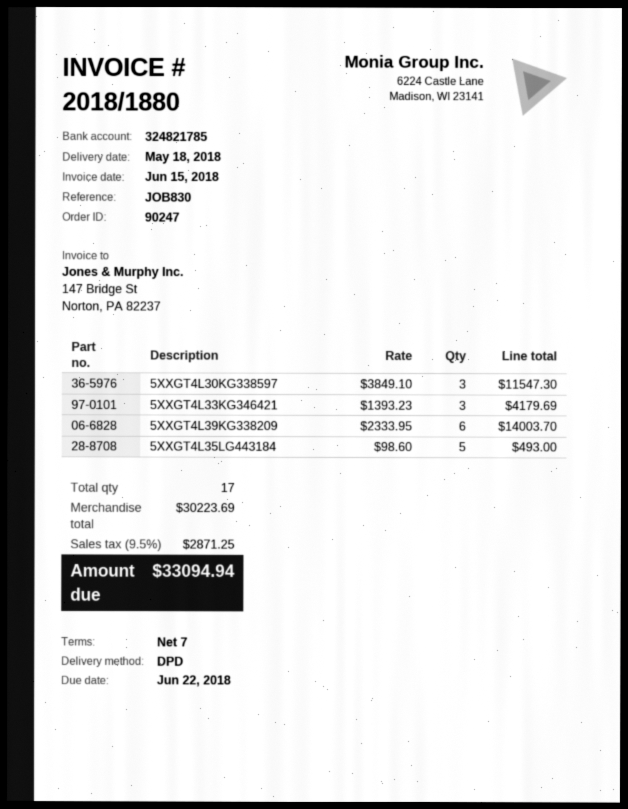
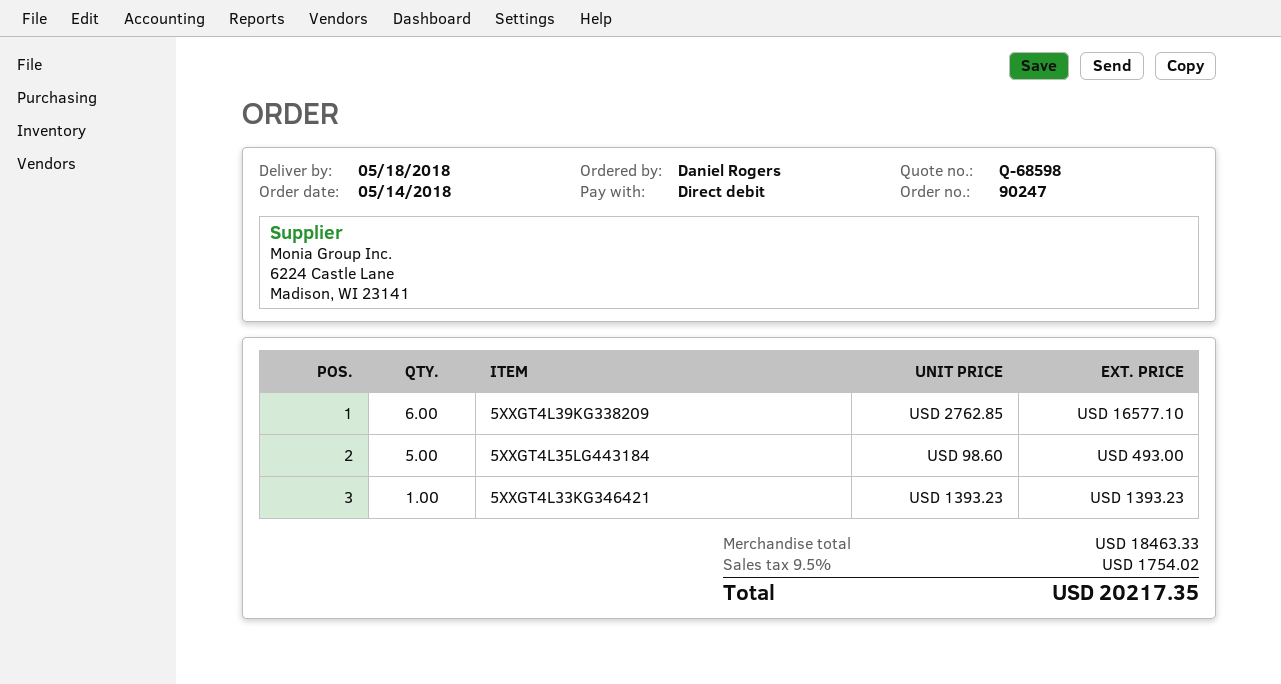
5XXGT4L30KG338597: 3 x 3849.10 = 11547.30 -> none
5XXGT4L33KG346421: 3 x 1393.23 = 4179.69 -> 1 x 1393.23 = 1393.23
5XXGT4L39KG338209: 6 x 2333.95 = 14003.70 -> 6 x 2762.85 = 16577.10
subtotal: 30223.69 -> 18463.33
tax: 9.5% = 2871.25 -> 9.5% = 1754.02
total: 33094.94 -> 20217.35

